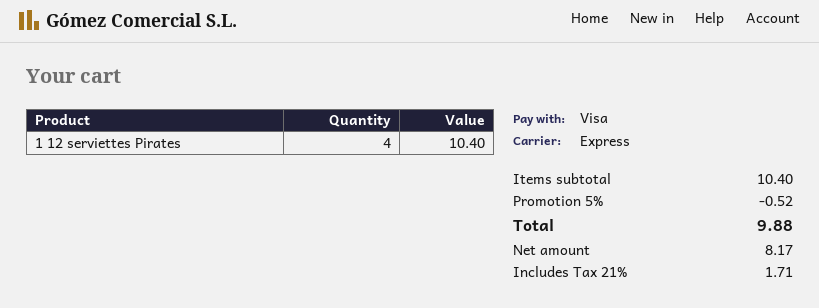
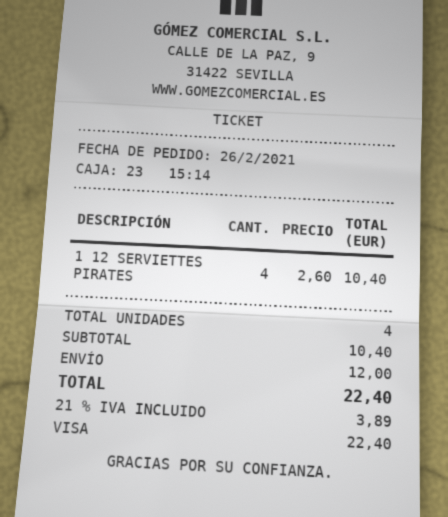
discount: 5% = 0.52 -> none
shipping: none -> 12.00
tax: 21% = 1.71 -> 21% = 3.89
total: 9.88 -> 22.40

